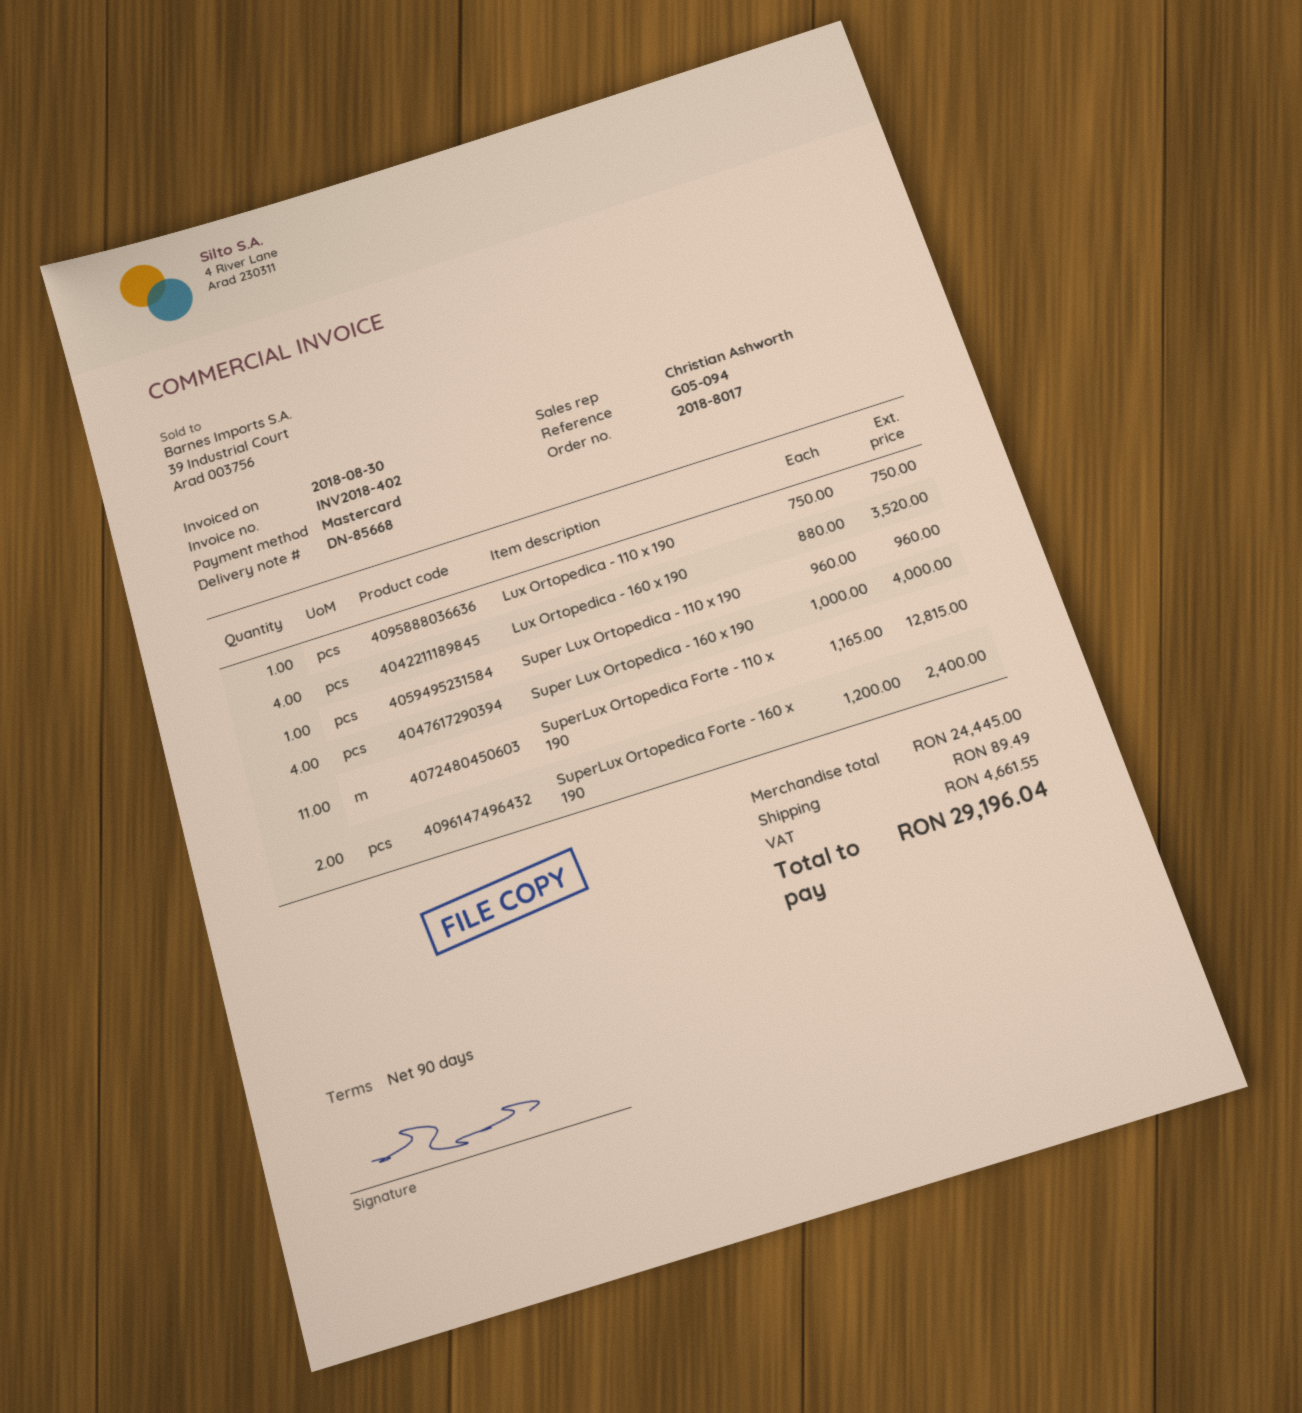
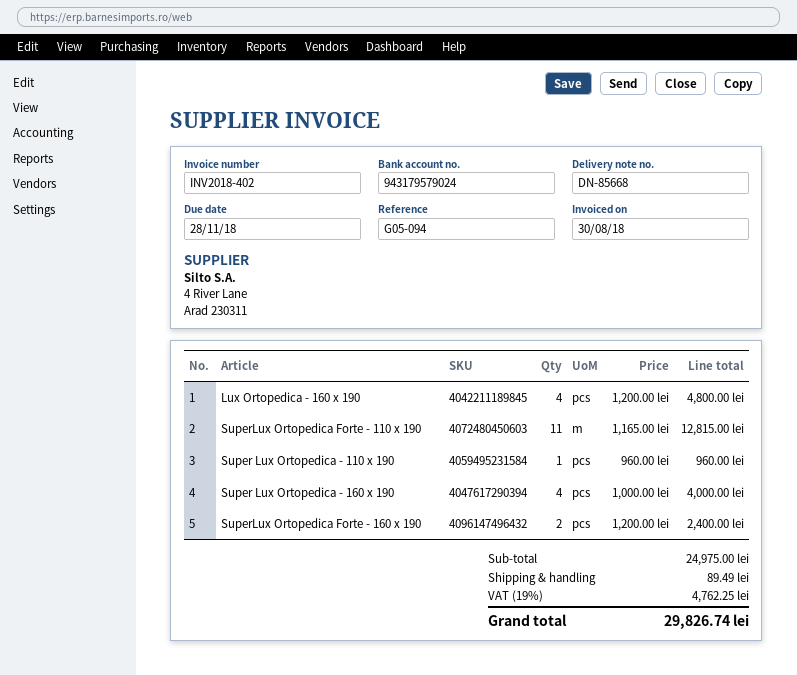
Lux Ortopedica - 110 x 190: 1 x 750.00 = 750.00 -> none
Lux Ortopedica - 160 x 190: 4 x 880.00 = 3520.00 -> 4 x 1200.00 = 4800.00
subtotal: 24445.00 -> 24975.00
tax: 4661.55 -> 4762.25
total: 29196.04 -> 29826.74

